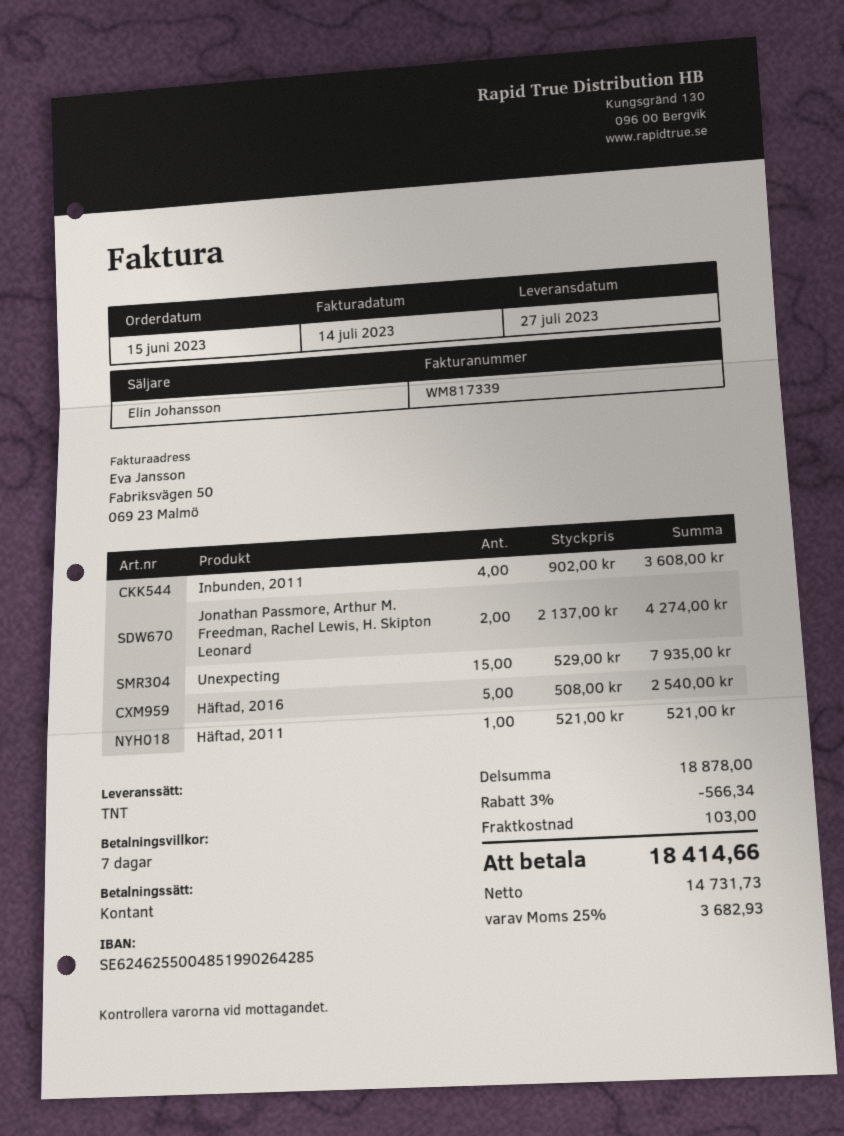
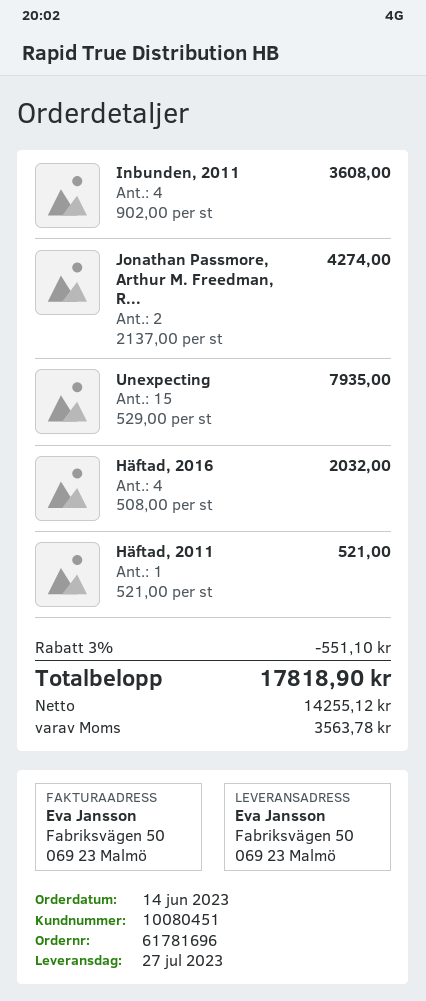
order date: 2023-06-15 -> 2023-06-14
Häftad, 2016: 5 x 508.00 = 2540.00 -> 4 x 508.00 = 2032.00
discount: 3% = 566.34 -> 3% = 551.10
shipping: 103.00 -> none
net: 14731.73 -> 14255.12
tax: 3682.93 -> 3563.78
total: 18414.66 -> 17818.90

